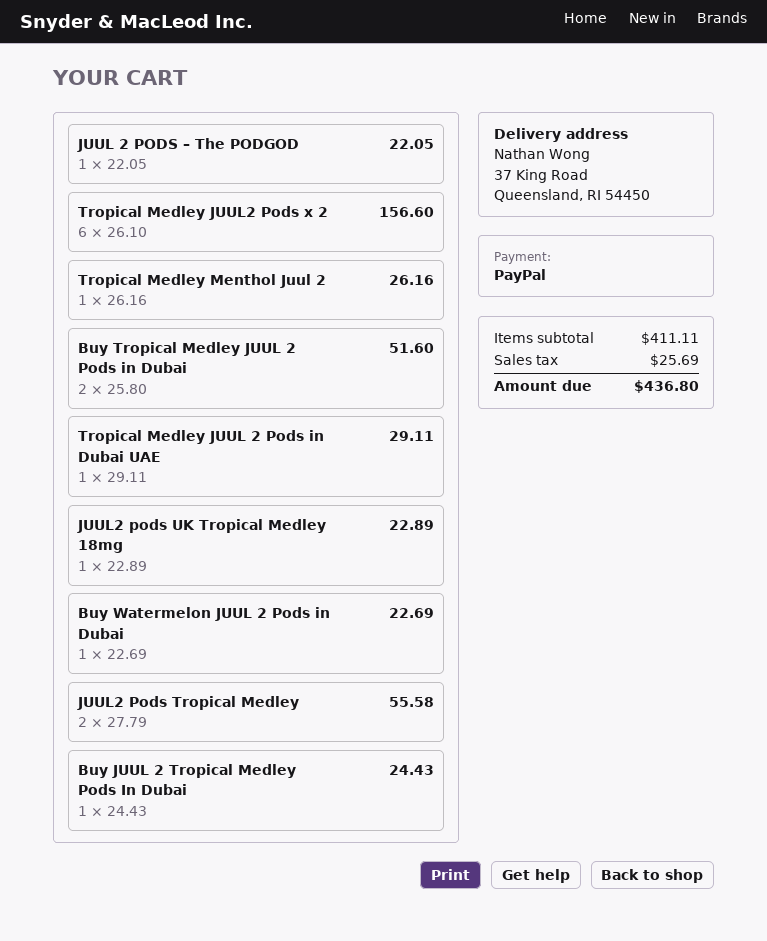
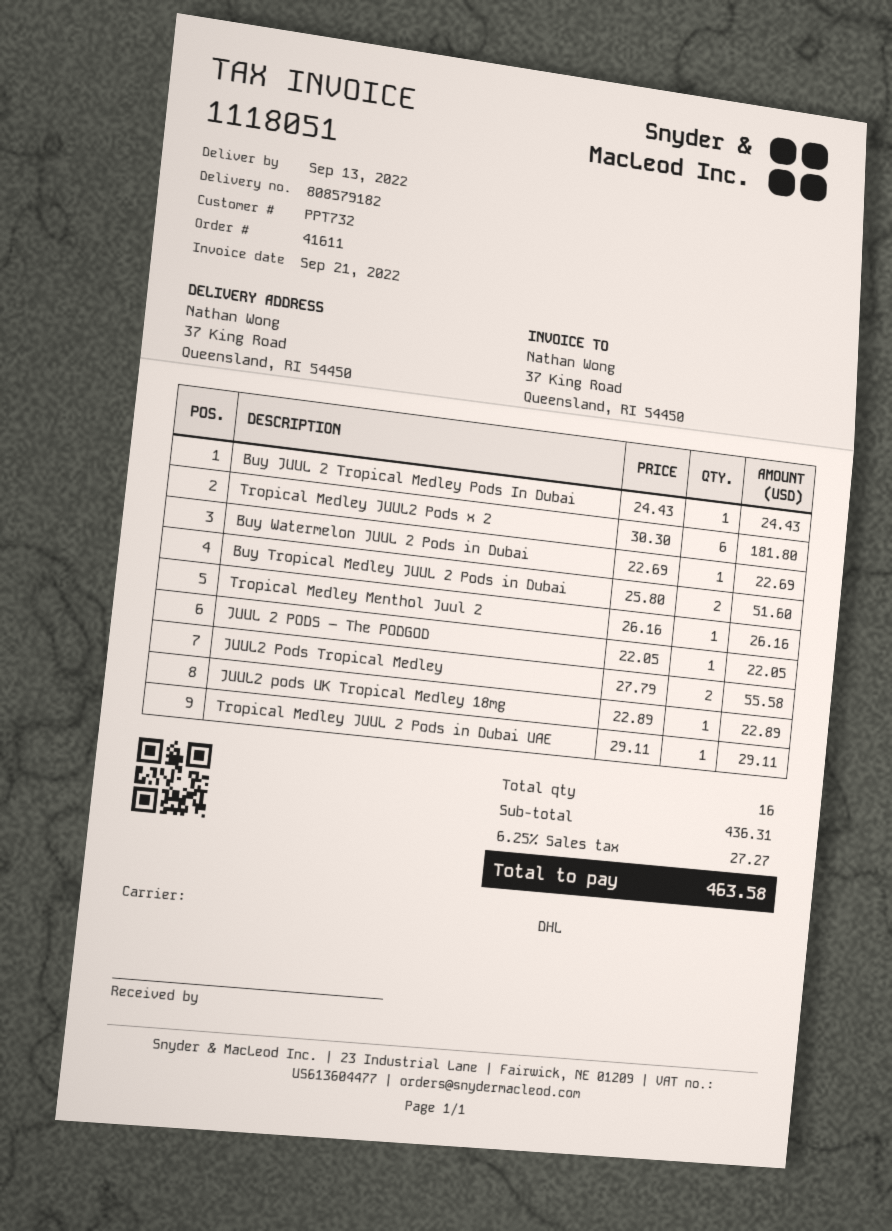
Tropical Medley JUUL2 Pods x 2: 6 x 26.10 = 156.60 -> 6 x 30.30 = 181.80
subtotal: 411.11 -> 436.31
tax: 25.69 -> 27.27
total: 436.80 -> 463.58

